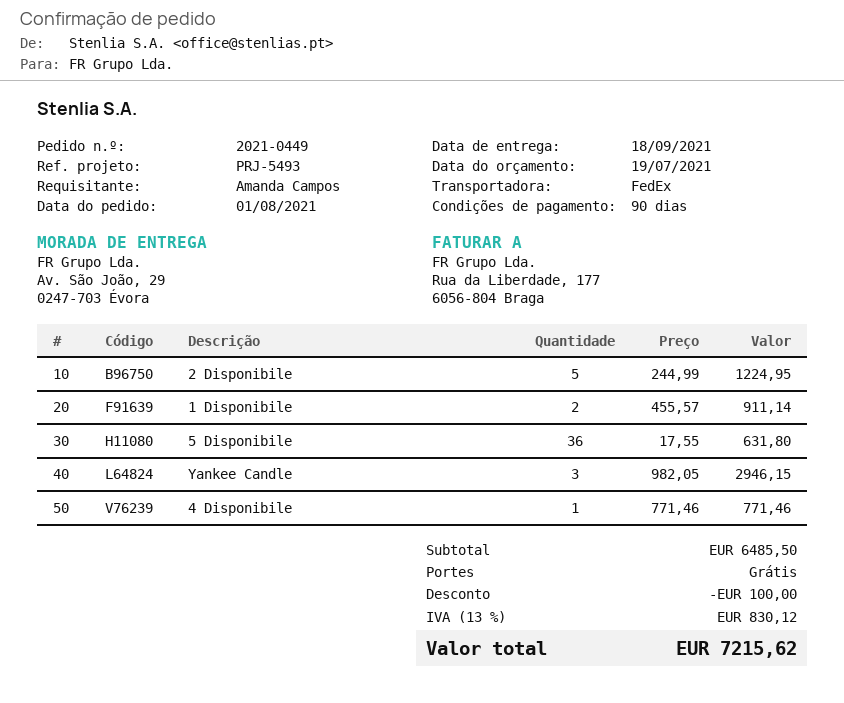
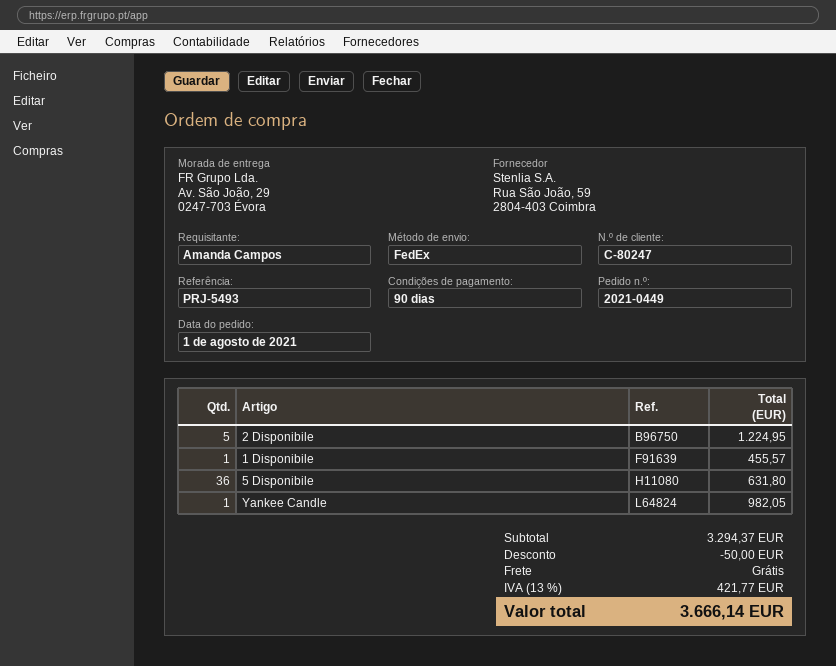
1 Disponibile: 2 for 911.14 -> 1 for 455.57
Yankee Candle: 3 for 2946.15 -> 1 for 982.05
4 Disponibile: 1 for 771.46 -> none
subtotal: 6485.50 -> 3294.37
discount: 100.00 -> 50.00
tax: 13% = 830.12 -> 13% = 421.77
total: 7215.62 -> 3666.14

